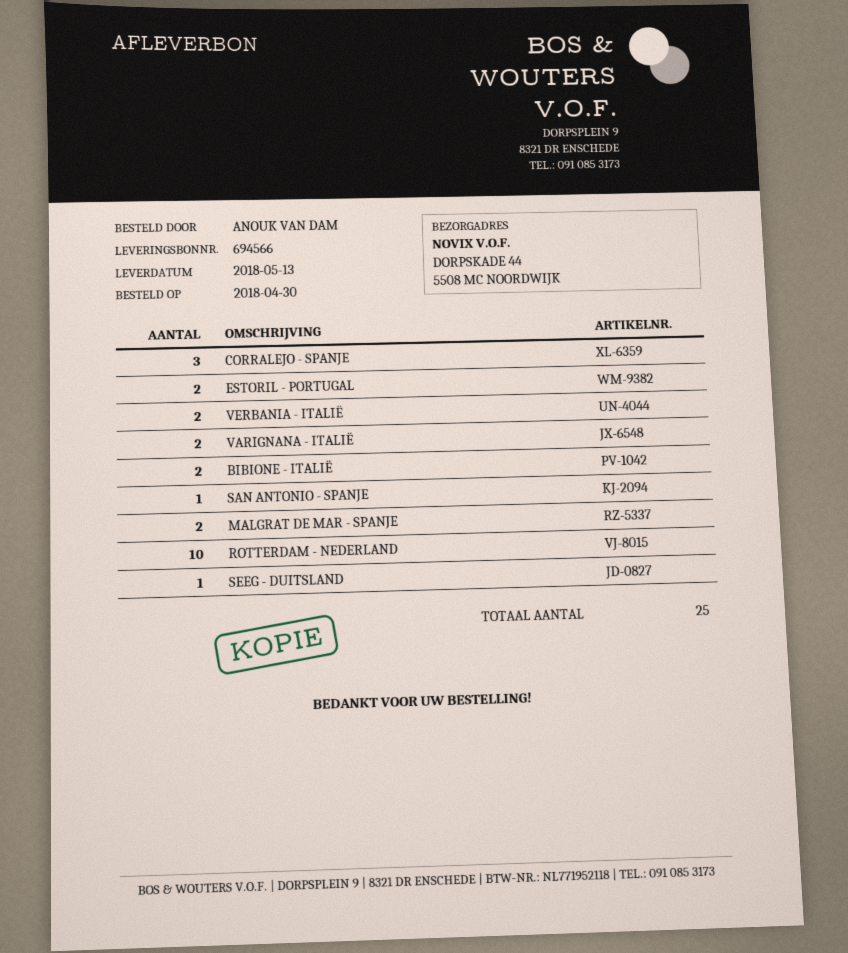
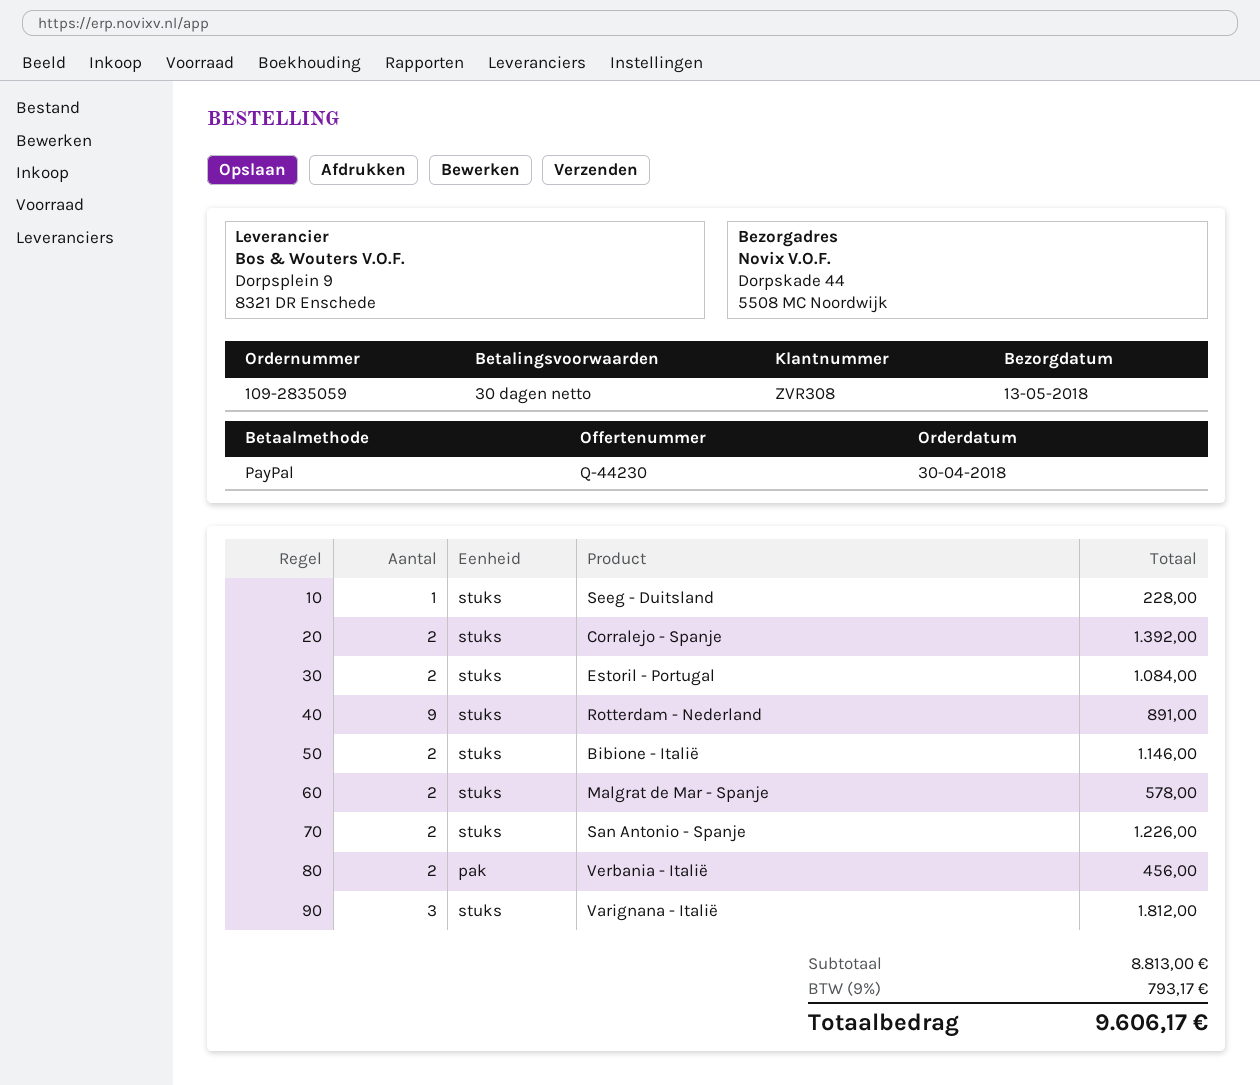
CORRALEJO - SPANJE: 3 -> 2
VARIGNANA - ITALIË: 2 -> 3
SAN ANTONIO - SPANJE: 1 -> 2
ROTTERDAM - NEDERLAND: 10 -> 9

